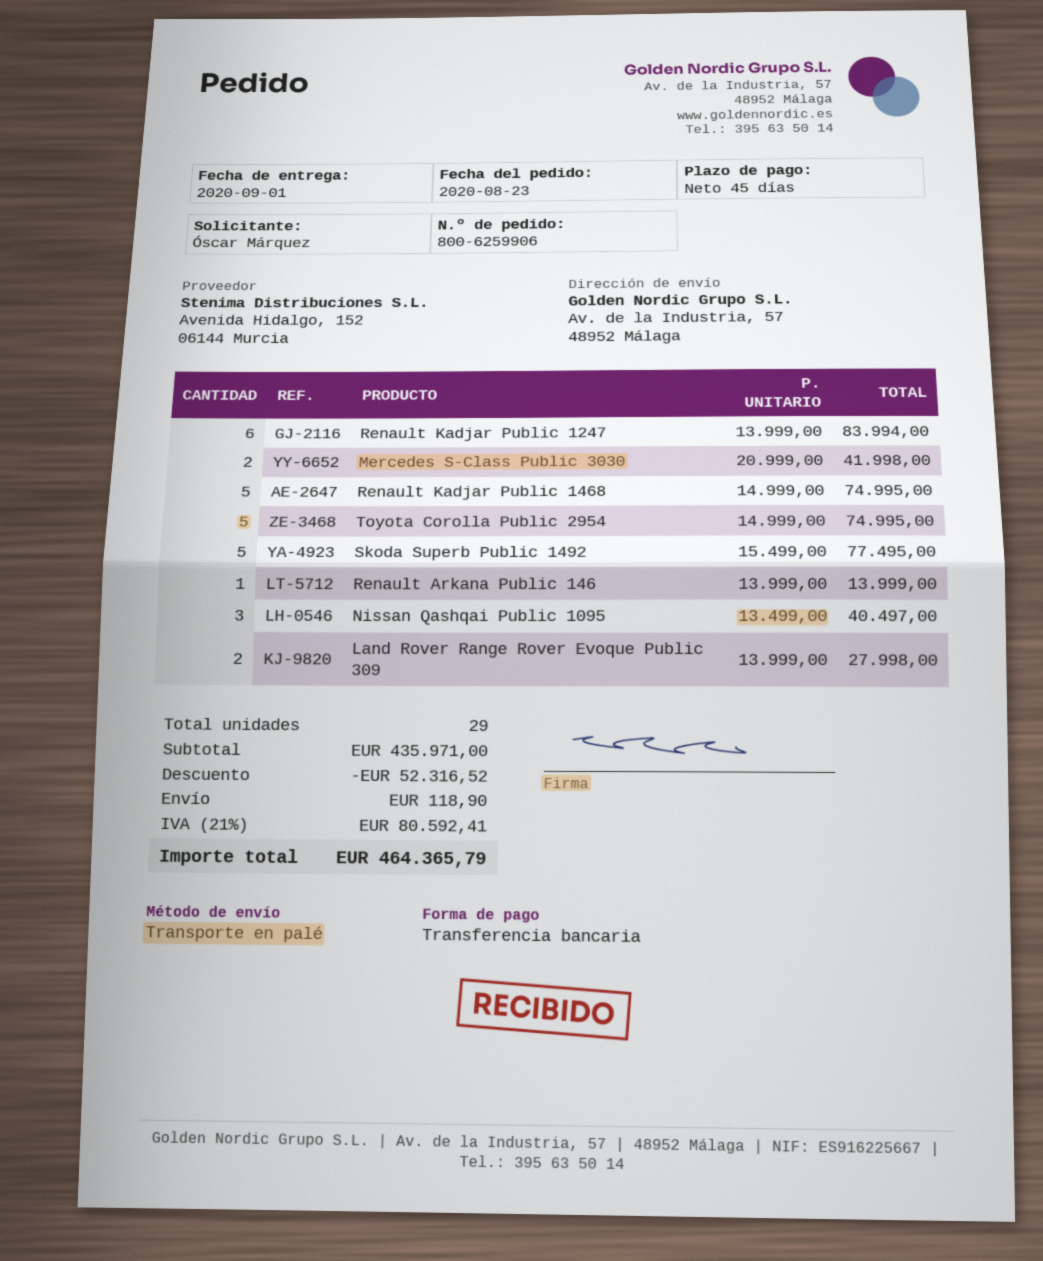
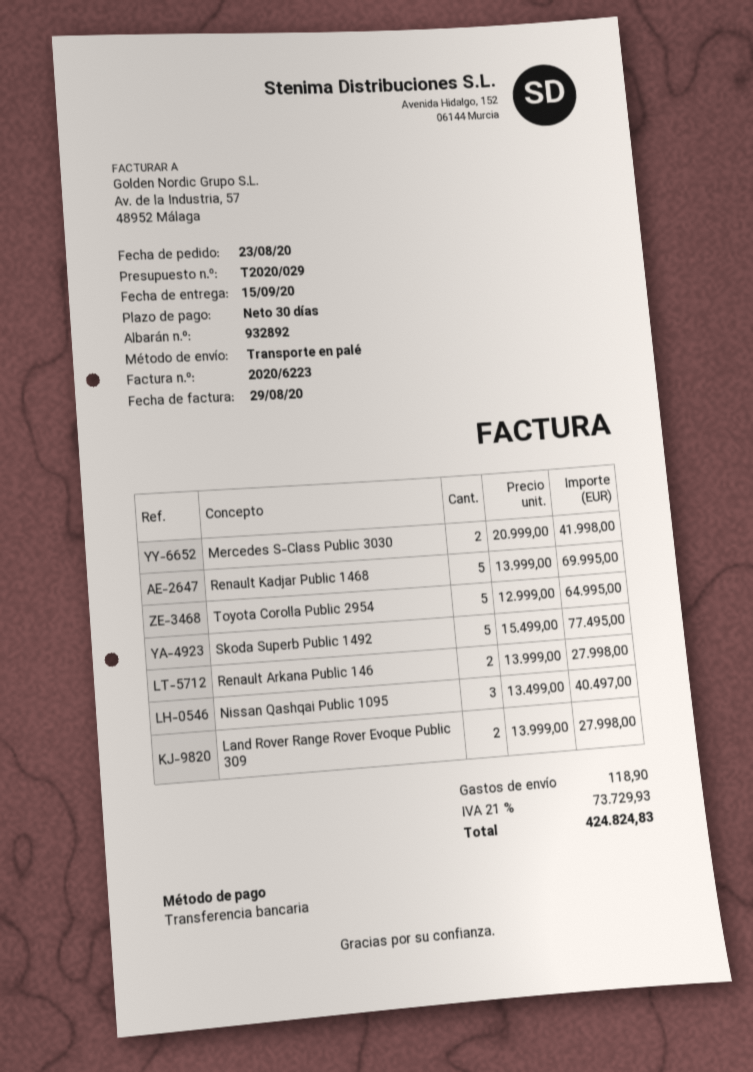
delivery date: 2020-09-01 -> 2020-09-15
payment terms: 45 days -> 30 days
Renault Kadjar Public 1247: 6 x 13999.00 = 83994.00 -> none
Renault Kadjar Public 1468: 5 x 14999.00 = 74995.00 -> 5 x 13999.00 = 69995.00
Toyota Corolla Public 2954: 5 x 14999.00 = 74995.00 -> 5 x 12999.00 = 64995.00
Renault Arkana Public 146: 1 x 13999.00 = 13999.00 -> 2 x 13999.00 = 27998.00
discount: 52316.52 -> none
tax: 21% = 80592.41 -> 21% = 73729.93
total: 464365.79 -> 424824.83

